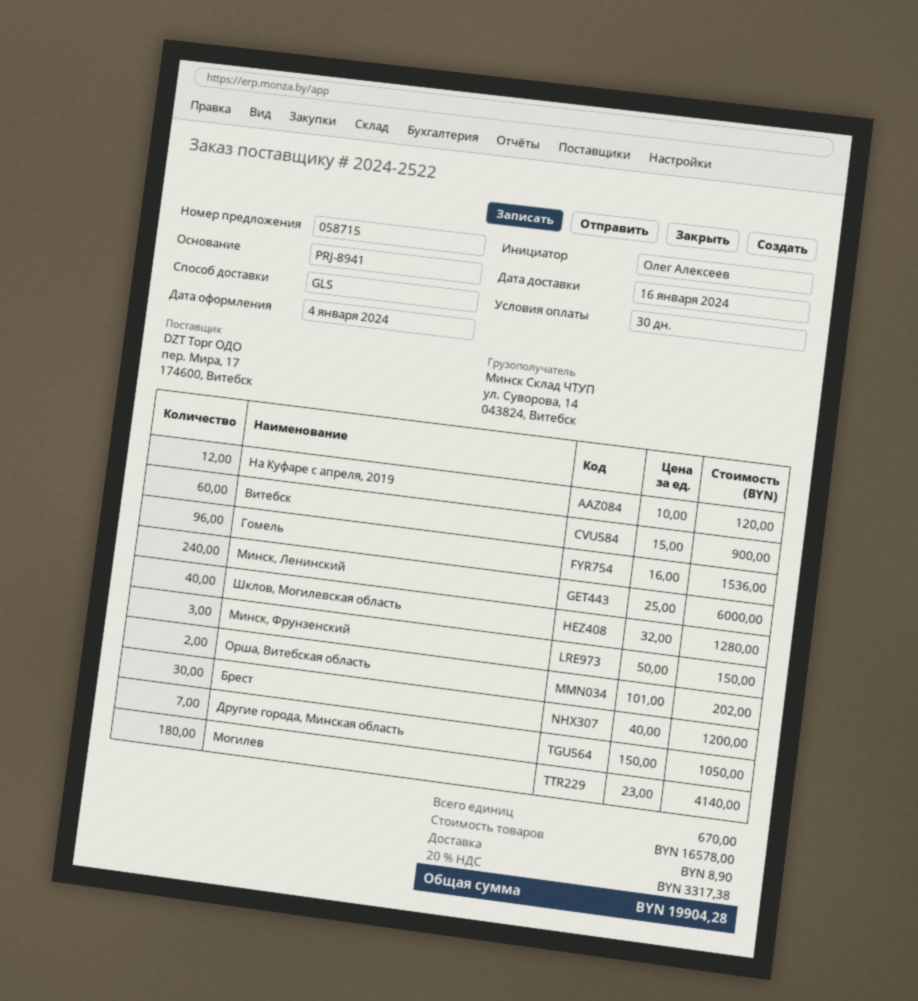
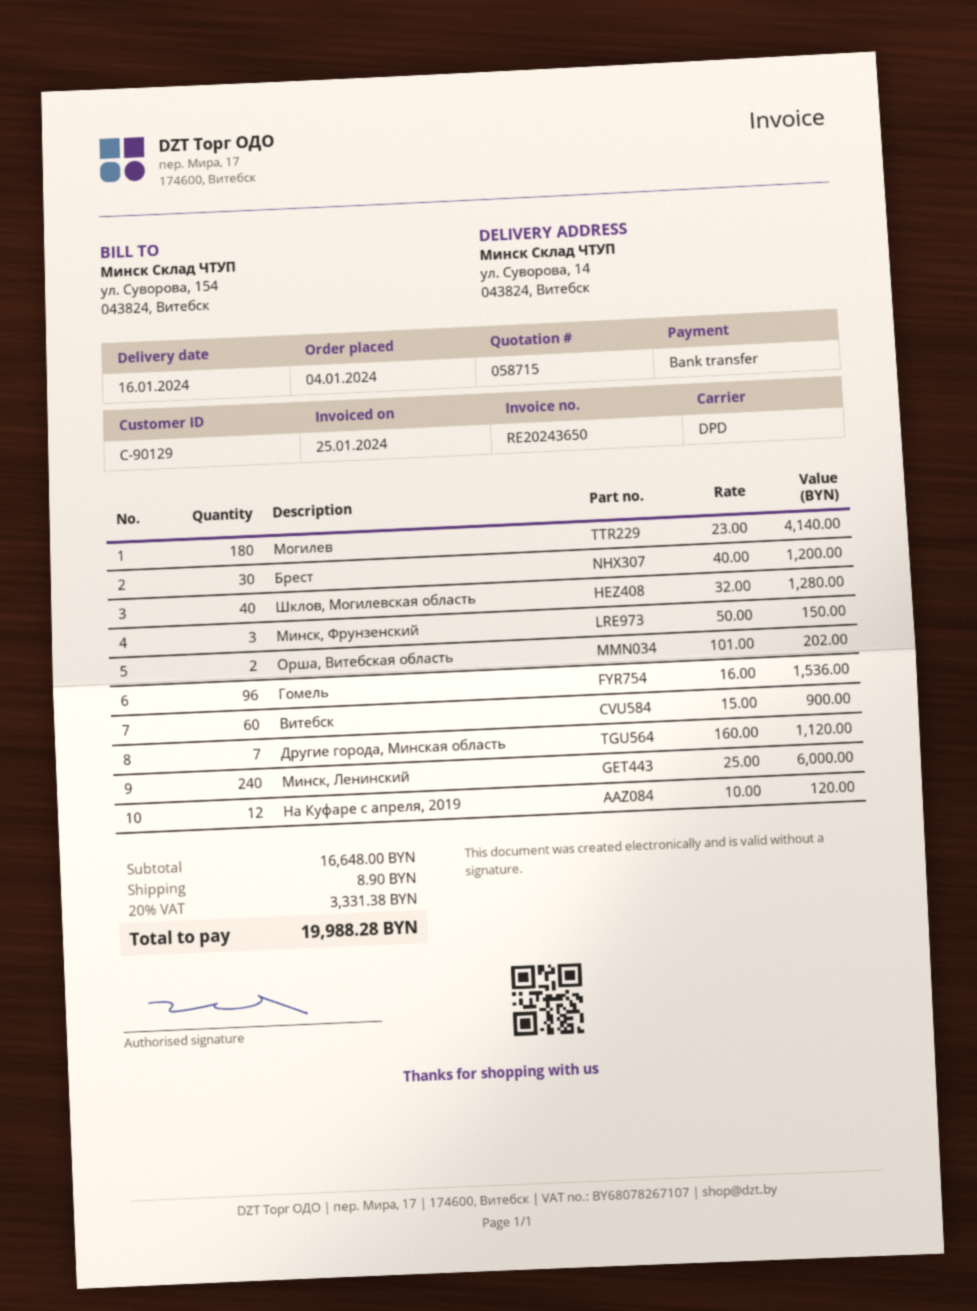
shipping method: GLS -> DPD
Другие города, Минская область: 7 x 150.00 = 1050.00 -> 7 x 160.00 = 1120.00
subtotal: 16578.00 -> 16648.00
tax: 20% = 3317.38 -> 20% = 3331.38
total: 19904.28 -> 19988.28

